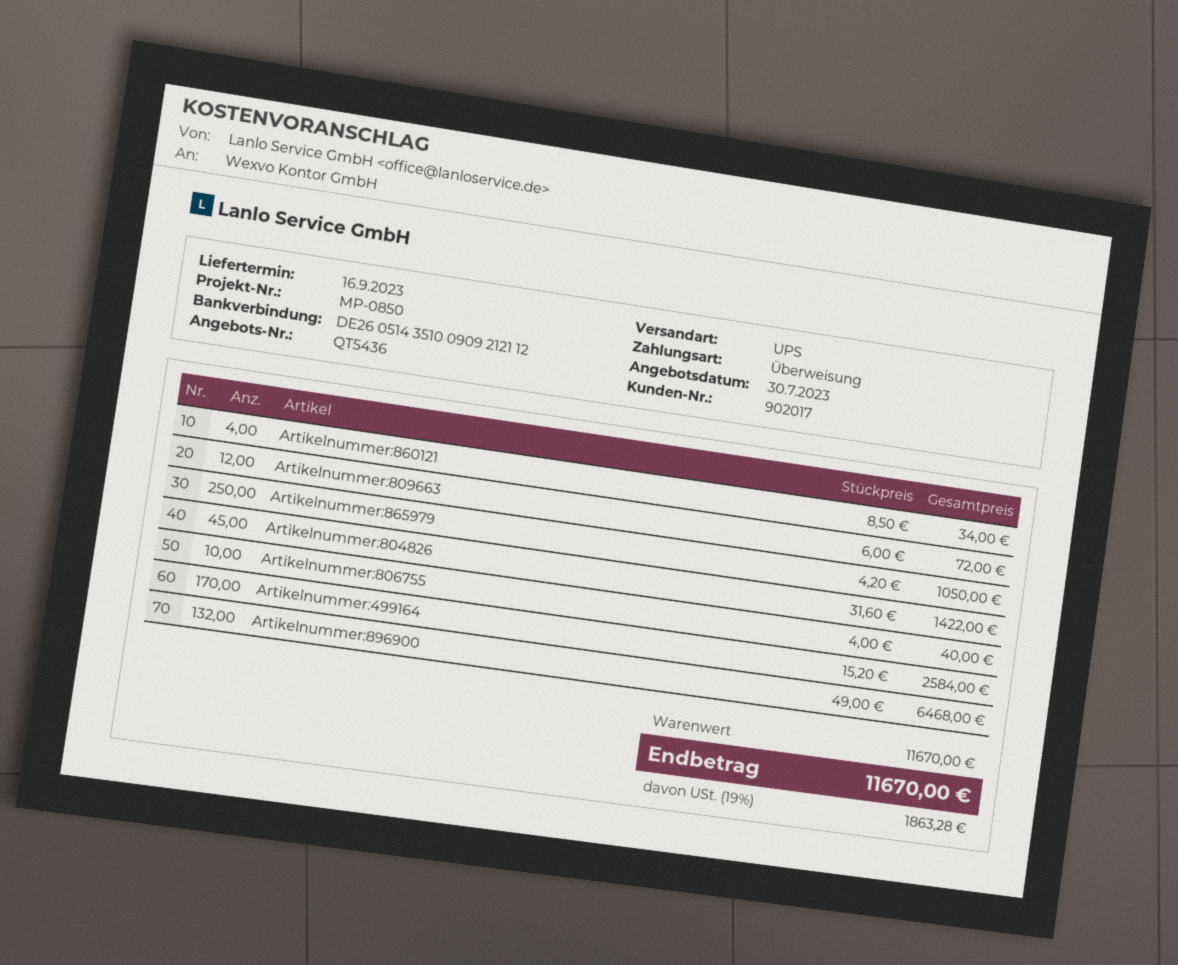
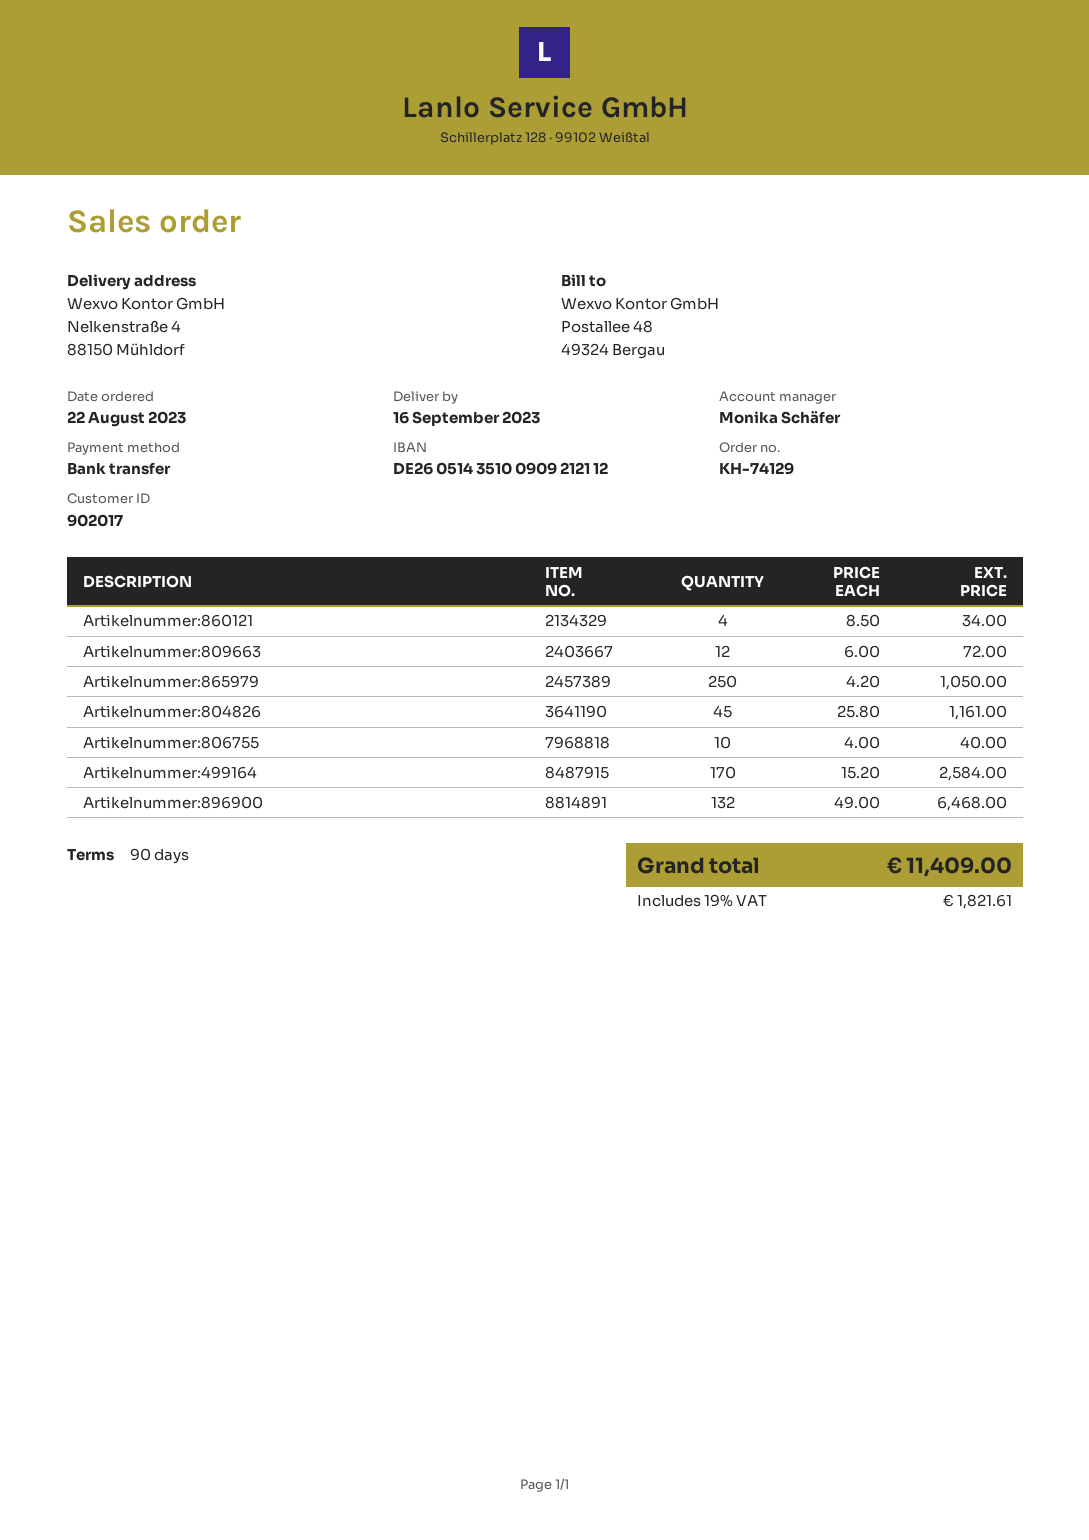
Artikelnummer:804826: 45 x 31.60 = 1422.00 -> 45 x 25.80 = 1161.00
tax: 19% = 1863.28 -> 19% = 1821.61
total: 11670.00 -> 11409.00

